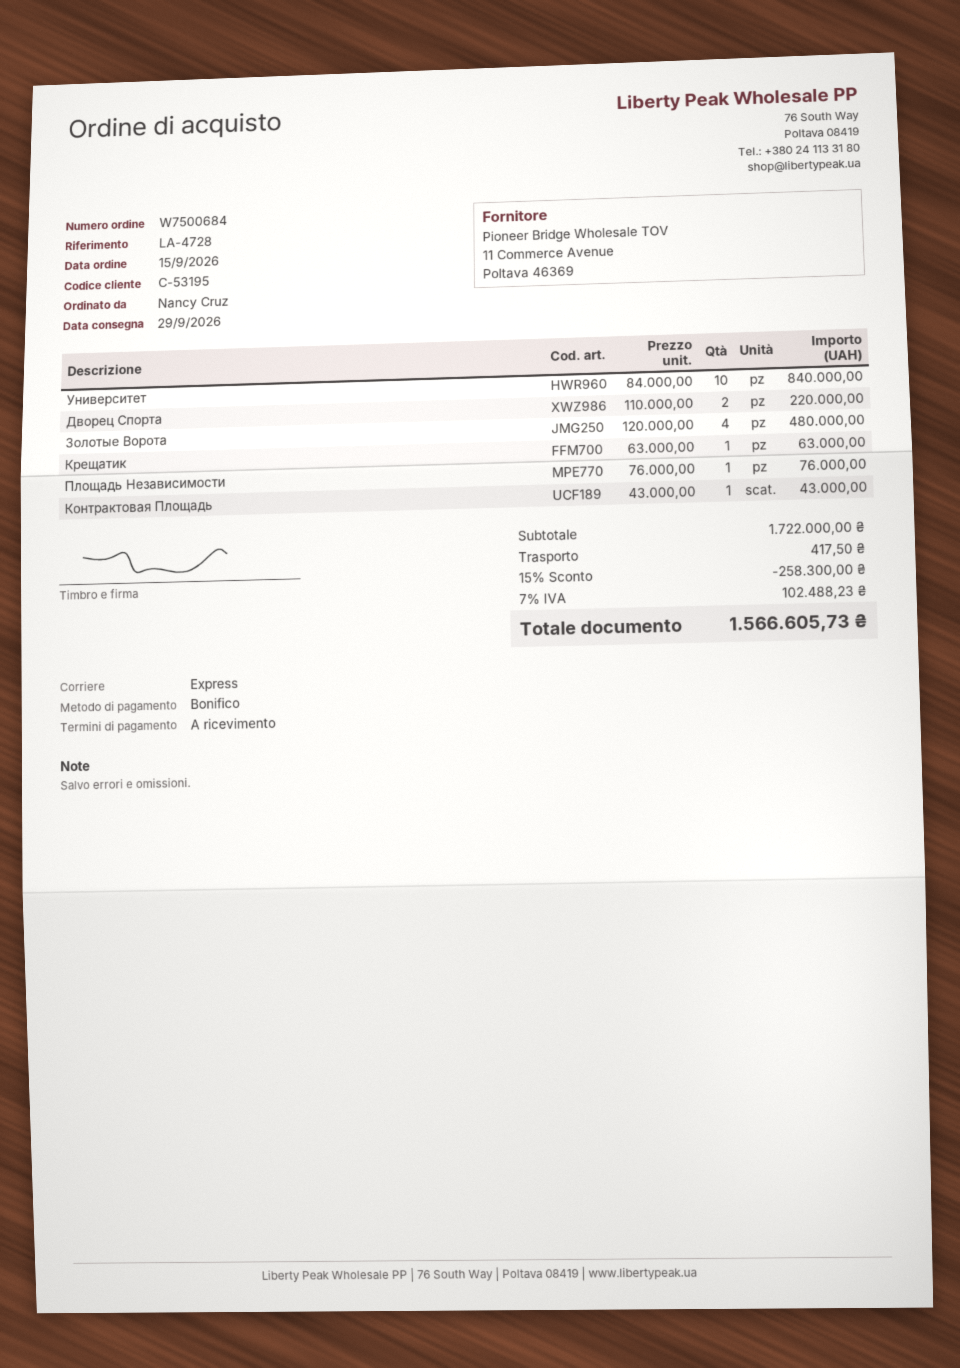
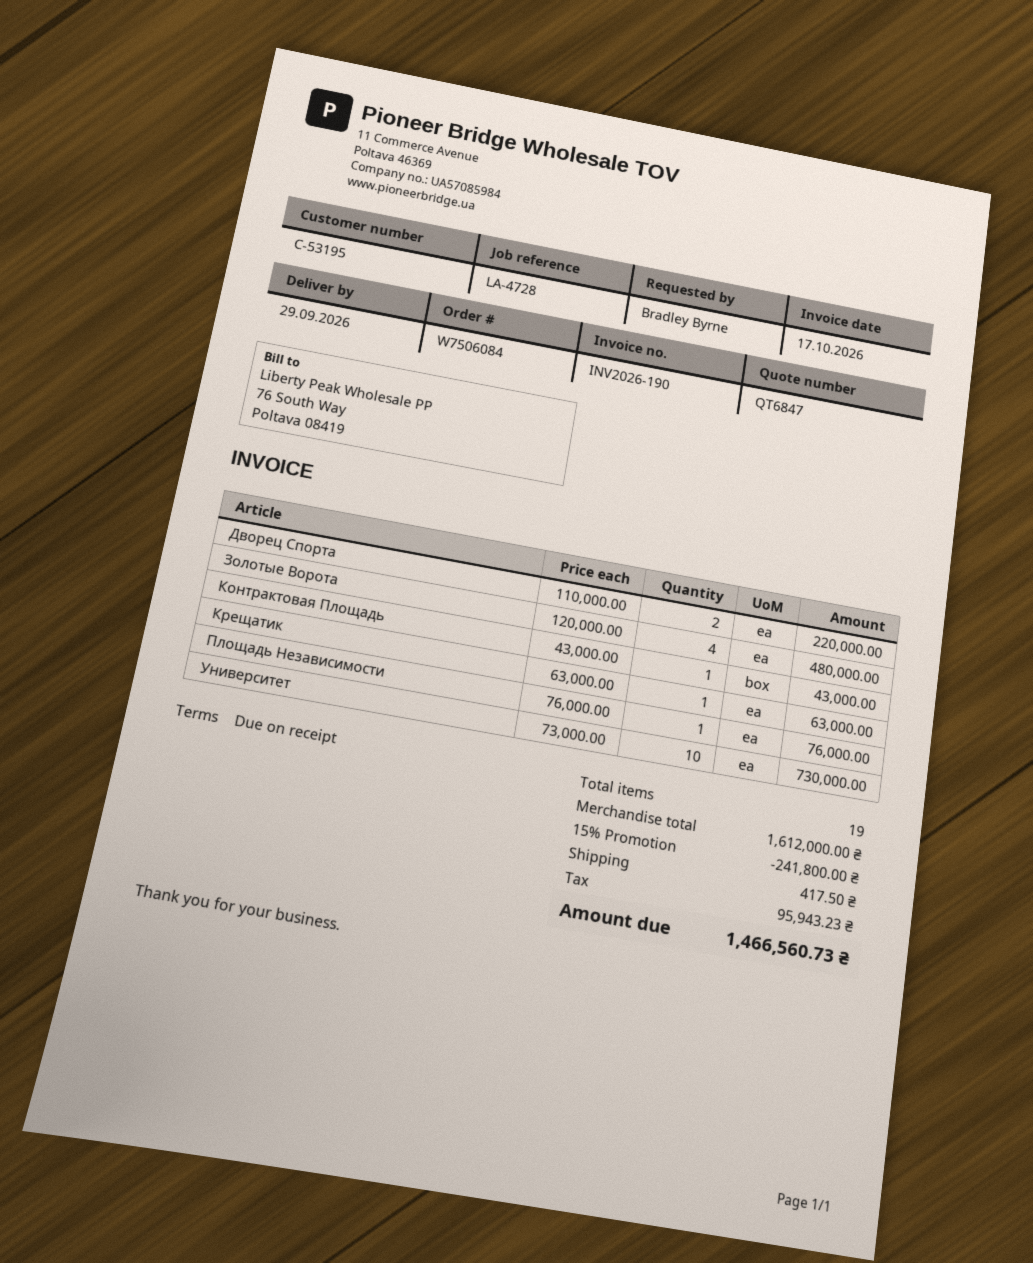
order number: W7500684 -> W7506084
ordered by: Nancy Cruz -> Bradley Byrne
Университет: 10 x 84000.00 = 840000.00 -> 10 x 73000.00 = 730000.00
subtotal: 1722000.00 -> 1612000.00
discount: 15% = 258300.00 -> 15% = 241800.00
tax: 102488.23 -> 95943.23
total: 1566605.73 -> 1466560.73

